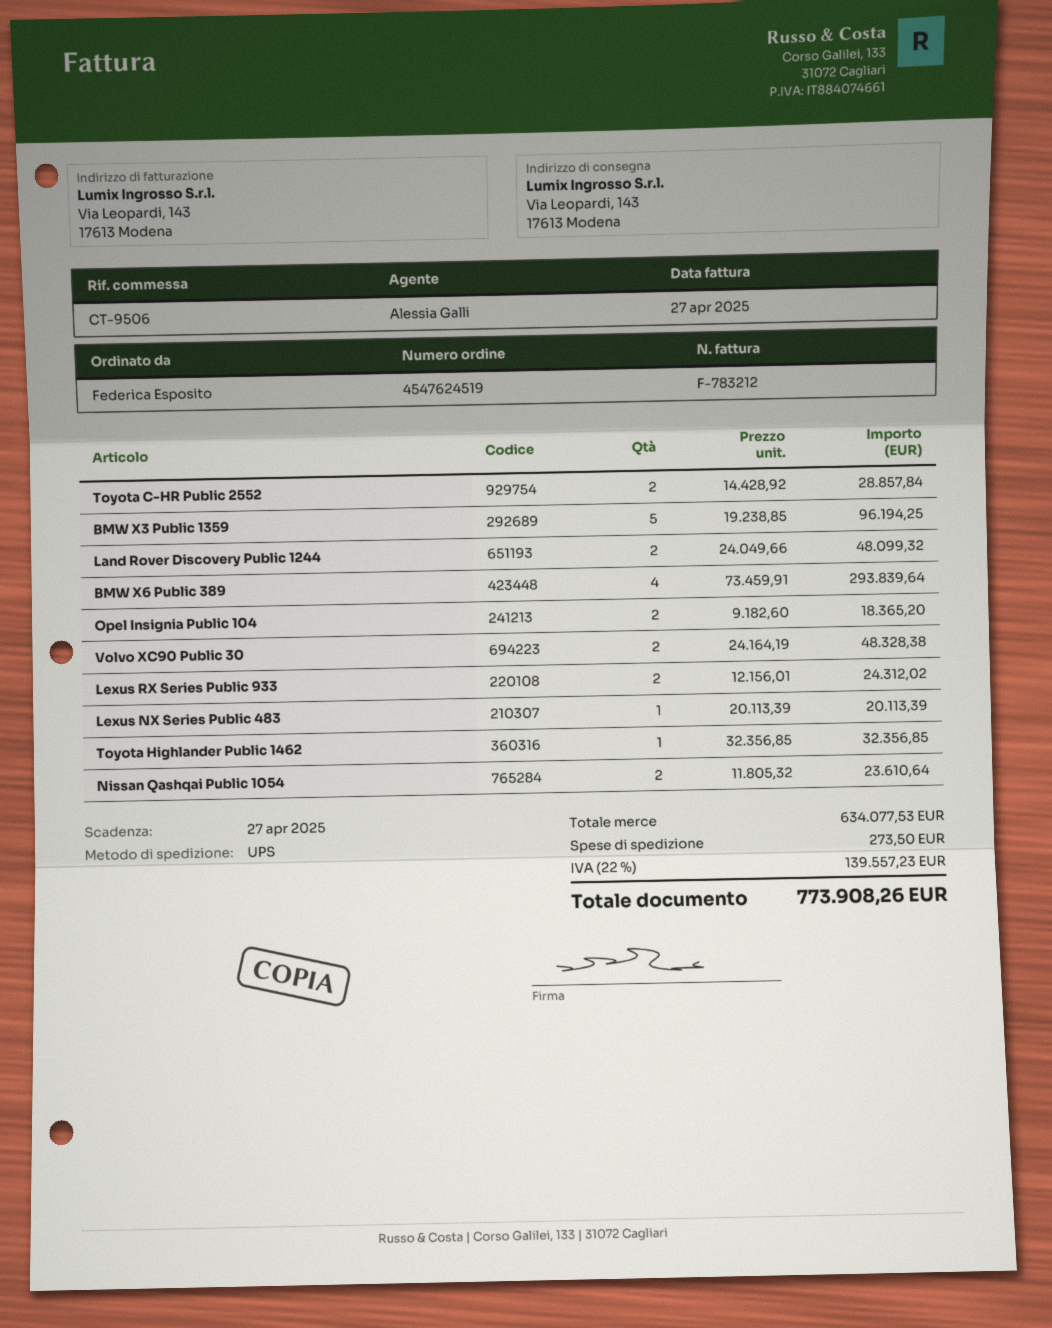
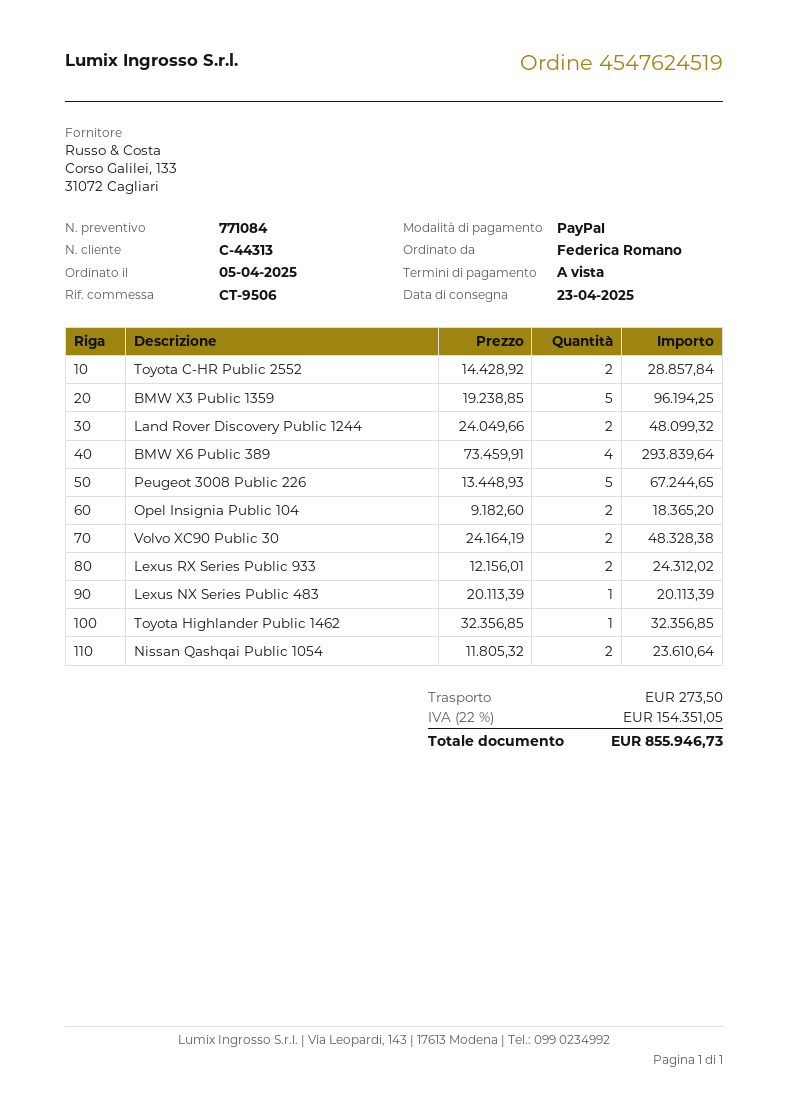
ordered by: Federica Esposito -> Federica Romano
Peugeot 3008 Public 226: none -> 5 x 13448.93 = 67244.65
tax: 22% = 139557.23 -> 22% = 154351.05
total: 773908.26 -> 855946.73

